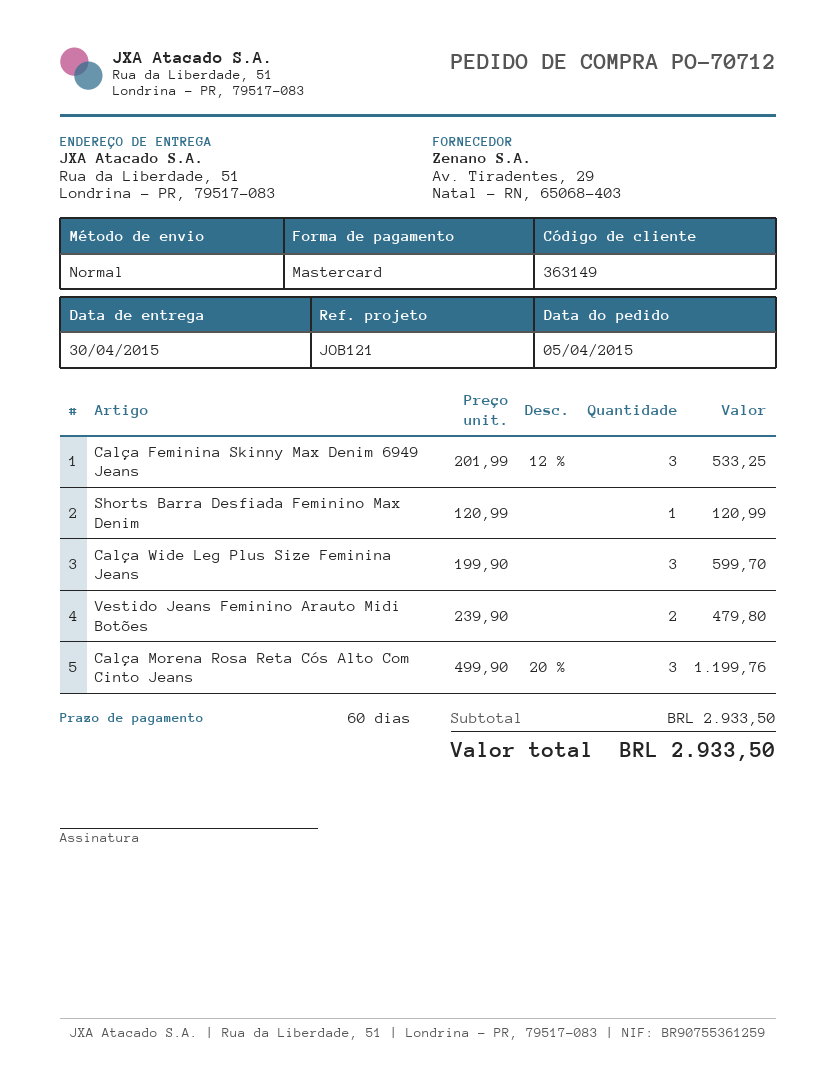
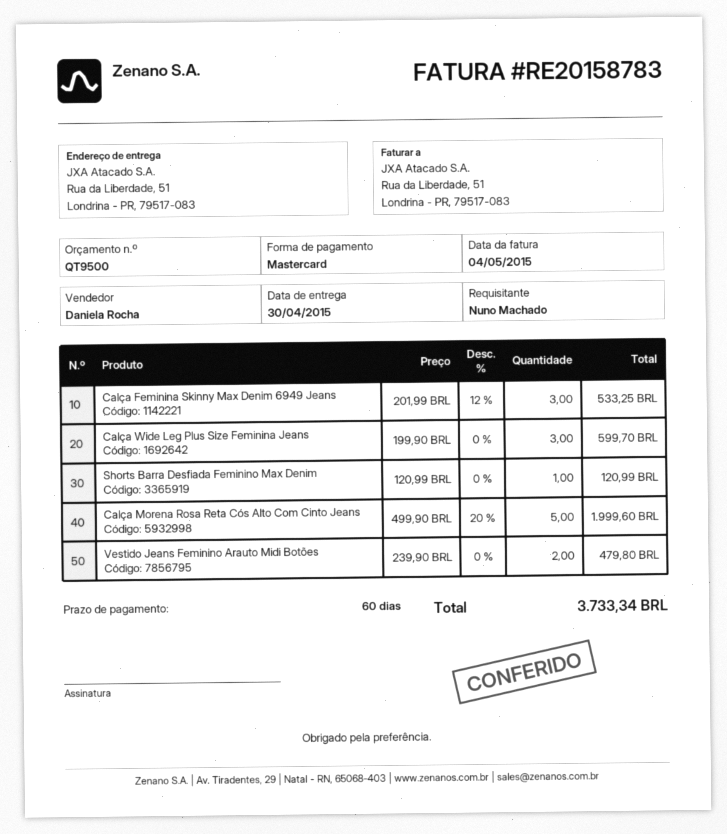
Calça Morena Rosa Reta Cós Alto Com Cinto Jeans: 3 x 499.90 - 20% = 1199.76 -> 5 x 499.90 - 20% = 1999.60
total: 2933.50 -> 3733.34

